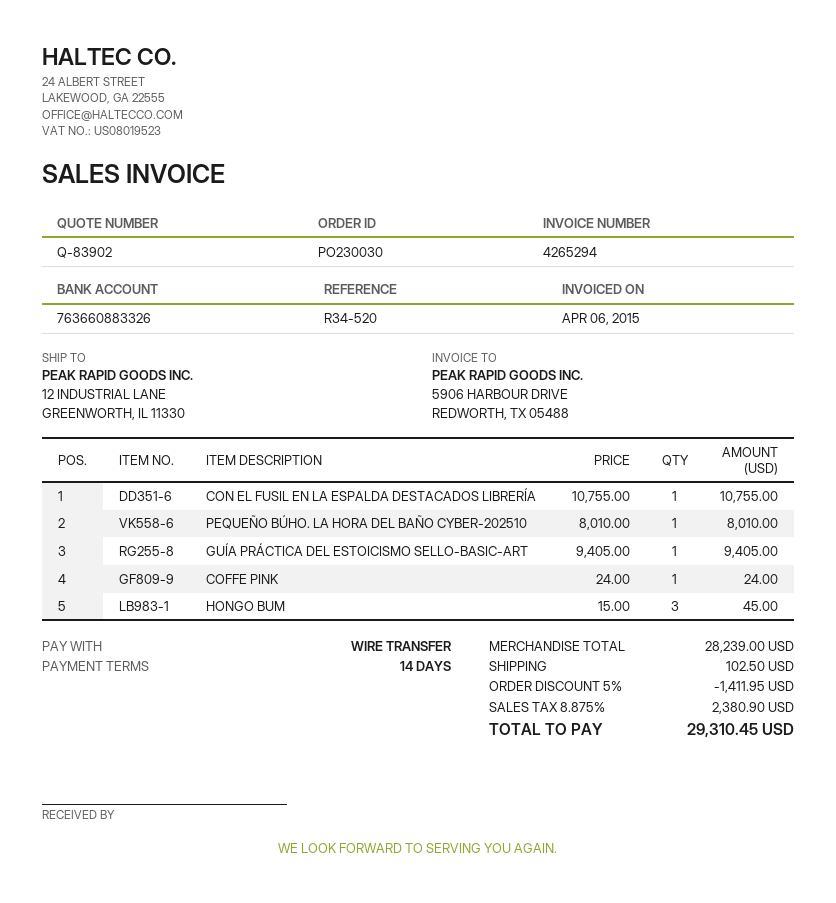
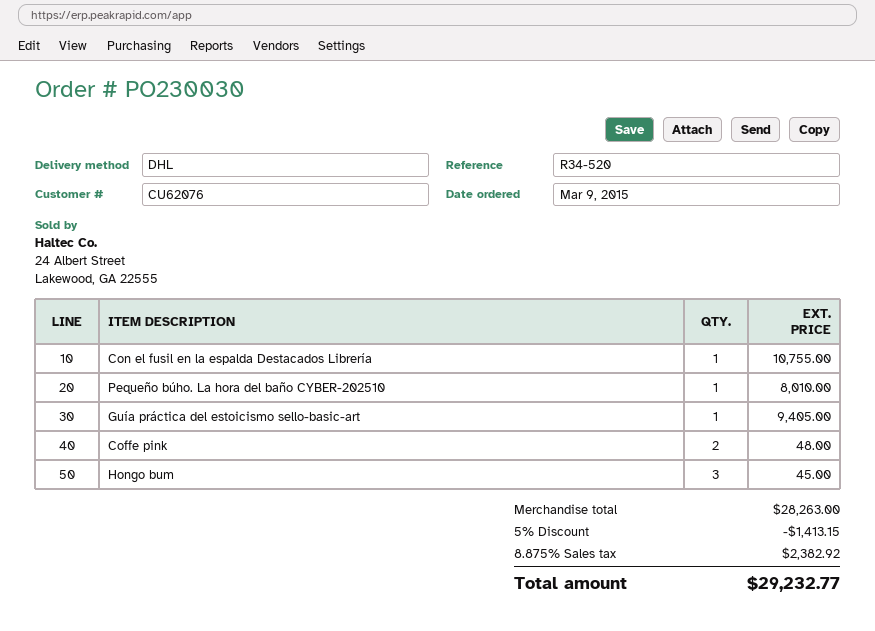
COFFE PINK: 1 for 24.00 -> 2 for 48.00
subtotal: 28239.00 -> 28263.00
discount: 5% = 1411.95 -> 5% = 1413.15
shipping: 102.50 -> none
tax: 8.875% = 2380.90 -> 8.875% = 2382.92
total: 29310.45 -> 29232.77

